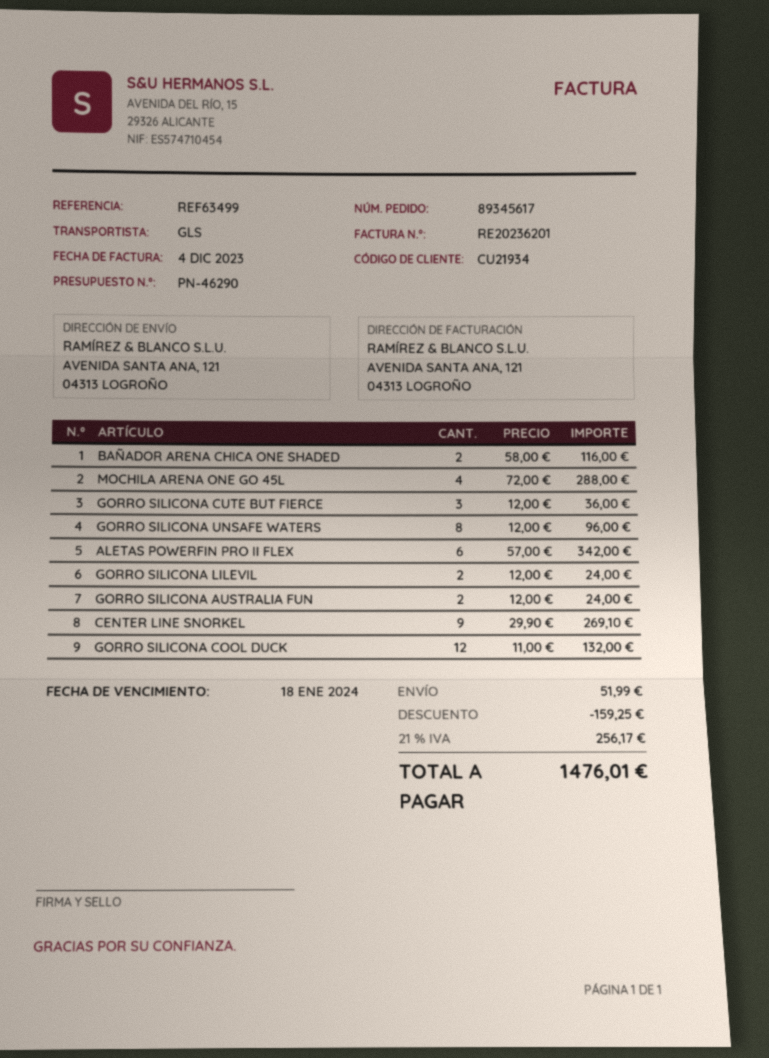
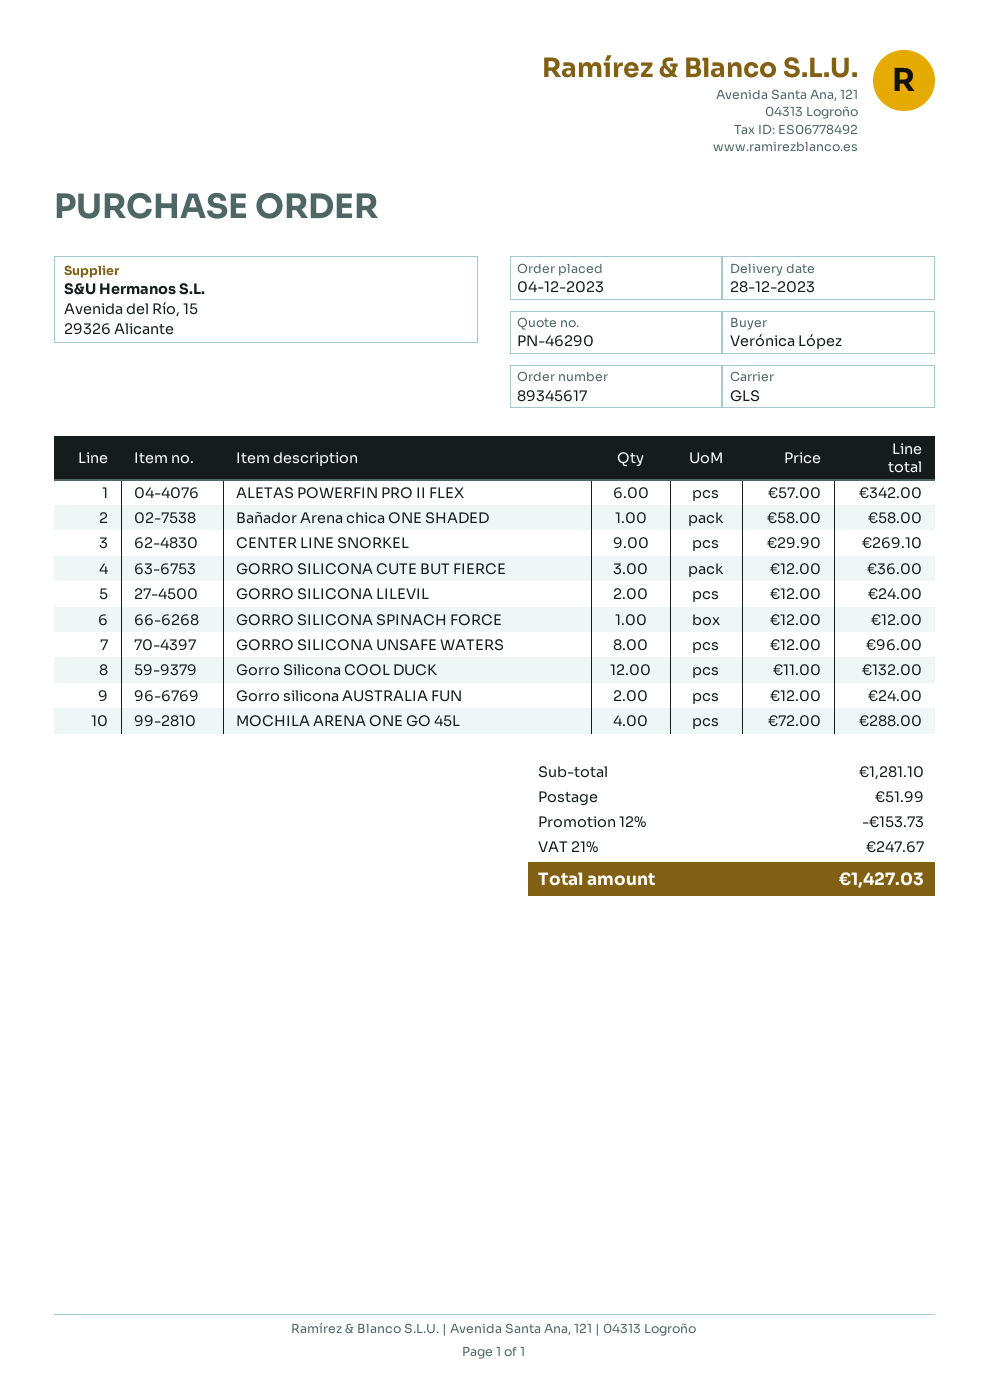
BAÑADOR ARENA CHICA ONE SHADED: 2 x 58.00 = 116.00 -> 1 x 58.00 = 58.00
GORRO SILICONA SPINACH FORCE: none -> 1 x 12.00 = 12.00
discount: 159.25 -> 153.73
tax: 21% = 256.17 -> 21% = 247.67
total: 1476.01 -> 1427.03

